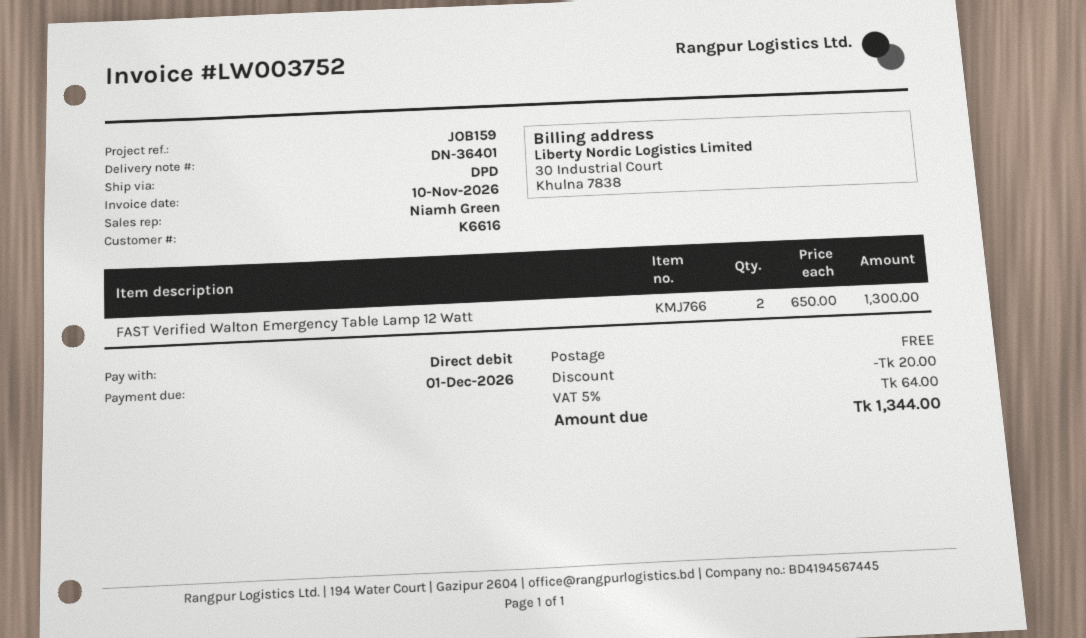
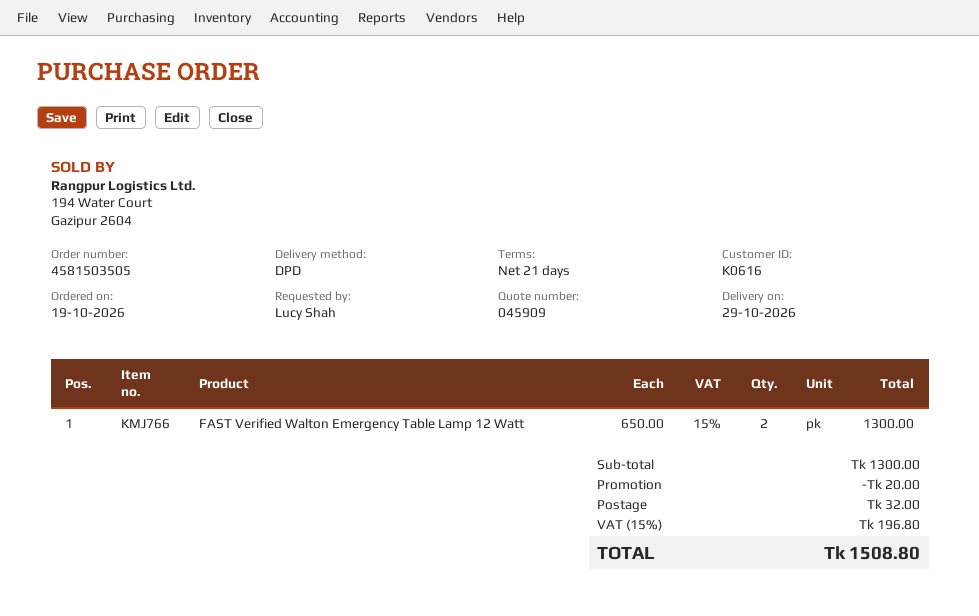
customer number: K6616 -> K0616
shipping: 0.00 -> 32.00
tax: 5% = 64.00 -> 15% = 196.80
total: 1344.00 -> 1508.80

